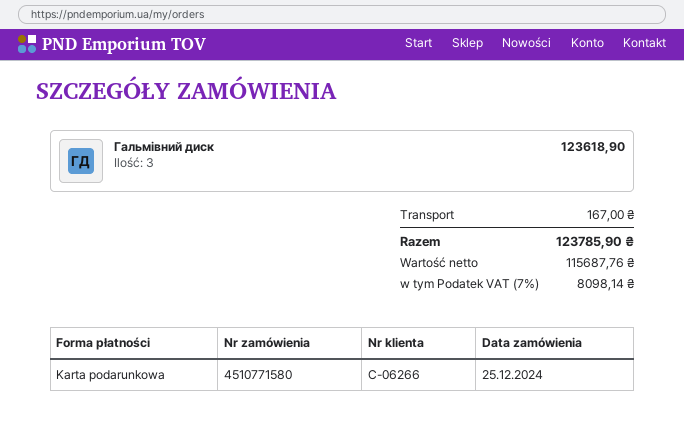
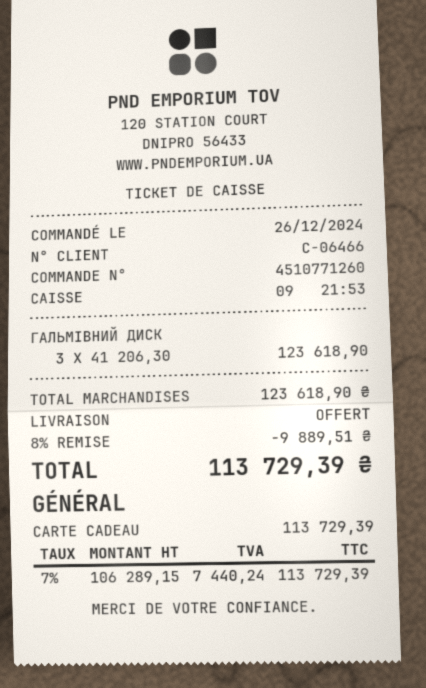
order number: 4510771580 -> 4510771260
order date: 2024-12-25 -> 2024-12-26
customer number: C-06266 -> C-06466
discount: none -> 8% = 9889.51
shipping: 167.00 -> 0.00
net: 115687.76 -> 106289.15
tax: 7% = 8098.14 -> 7% = 7440.24
total: 123785.90 -> 113729.39

